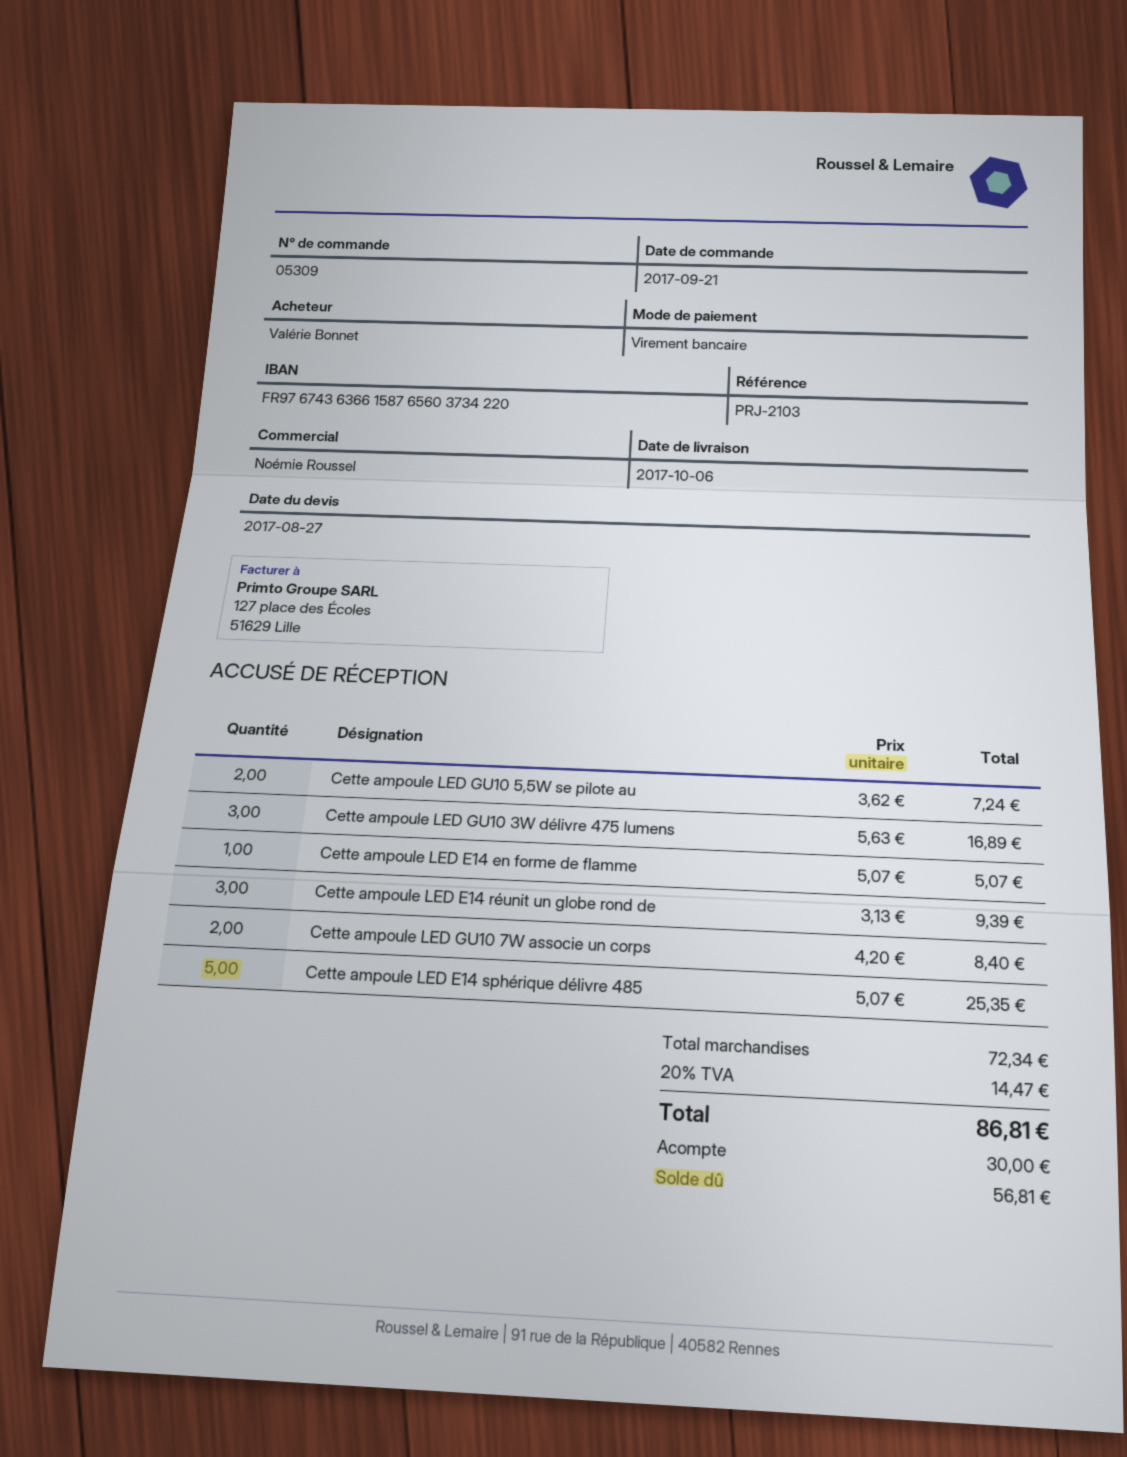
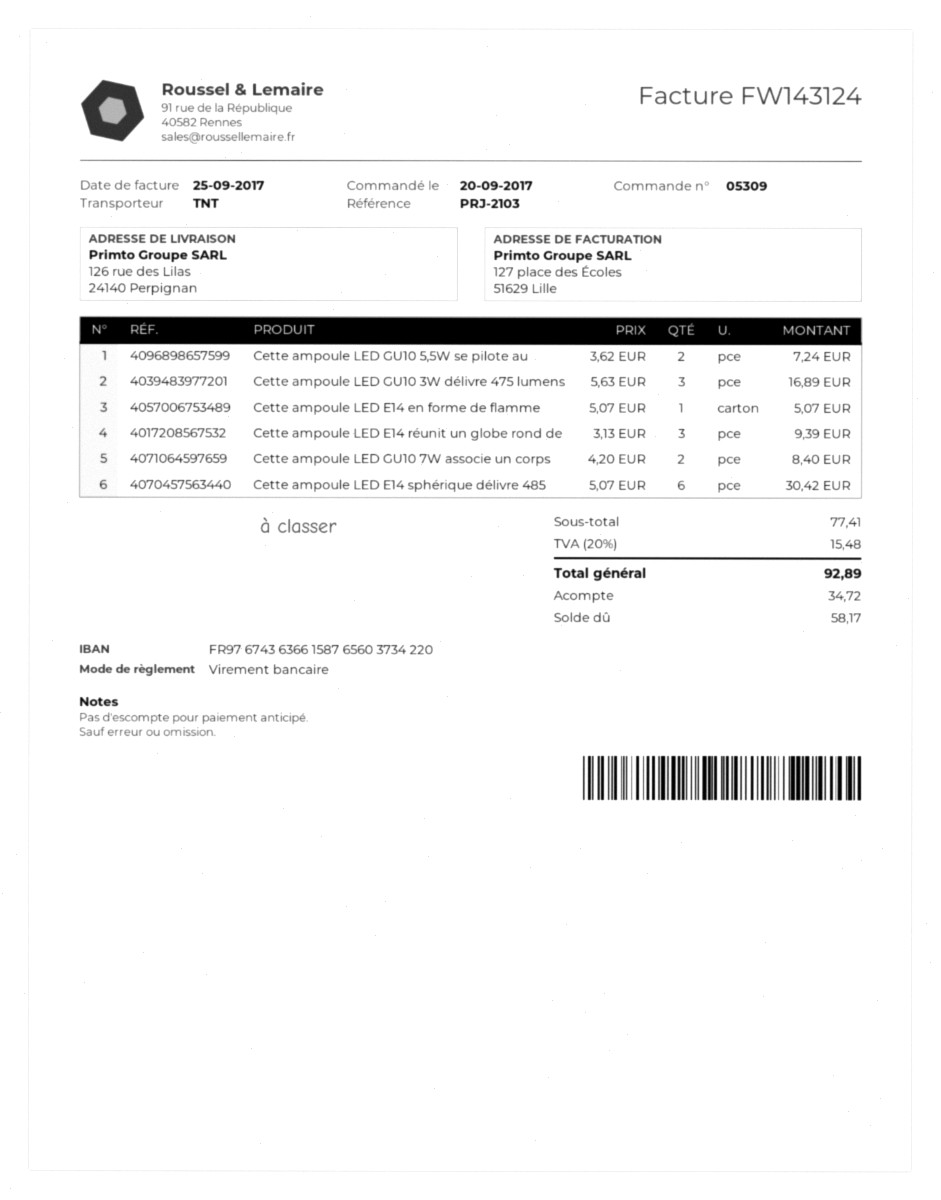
order date: 2017-09-21 -> 2017-09-20
Cette ampoule LED E14 sphérique délivre 485: 5 x 5.07 = 25.35 -> 6 x 5.07 = 30.42
subtotal: 72.34 -> 77.41
tax: 20% = 14.47 -> 20% = 15.48
total: 86.81 -> 92.89
deposit: 30.00 -> 34.72
balance: 56.81 -> 58.17

